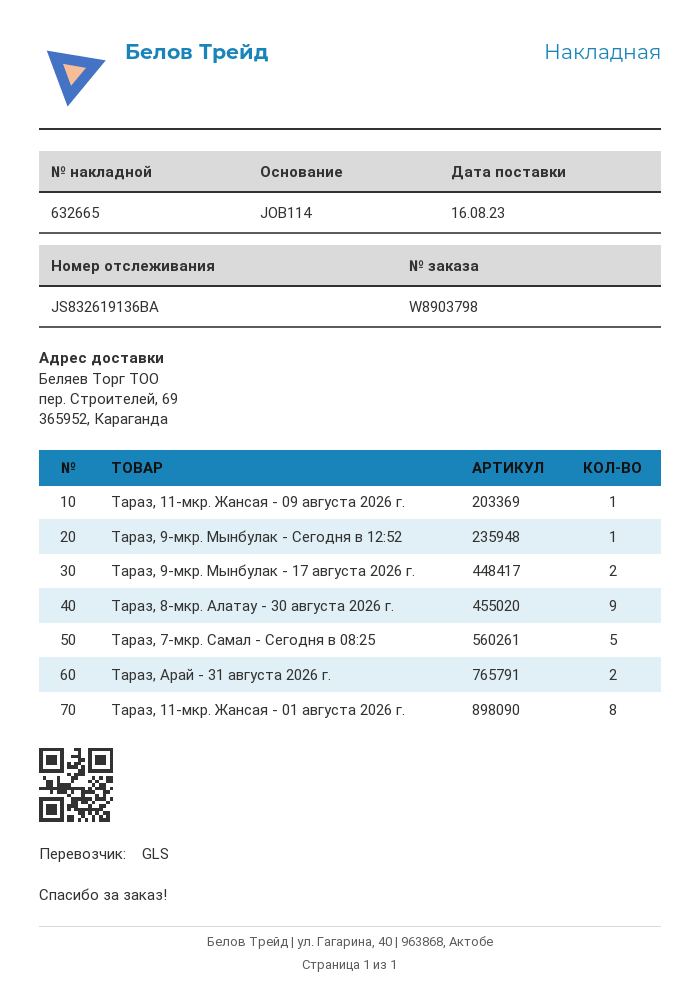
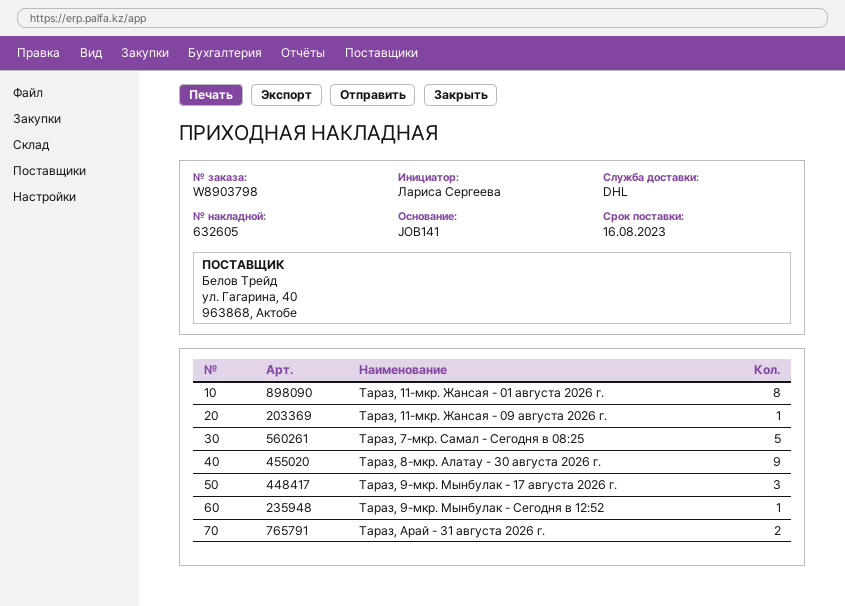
delivery note number: 632665 -> 632605
reference: JOB114 -> JOB141
shipping method: GLS -> DHL
Тараз, 9-мкр. Мынбулак - 17 августа 2026 г.: 2 -> 3

